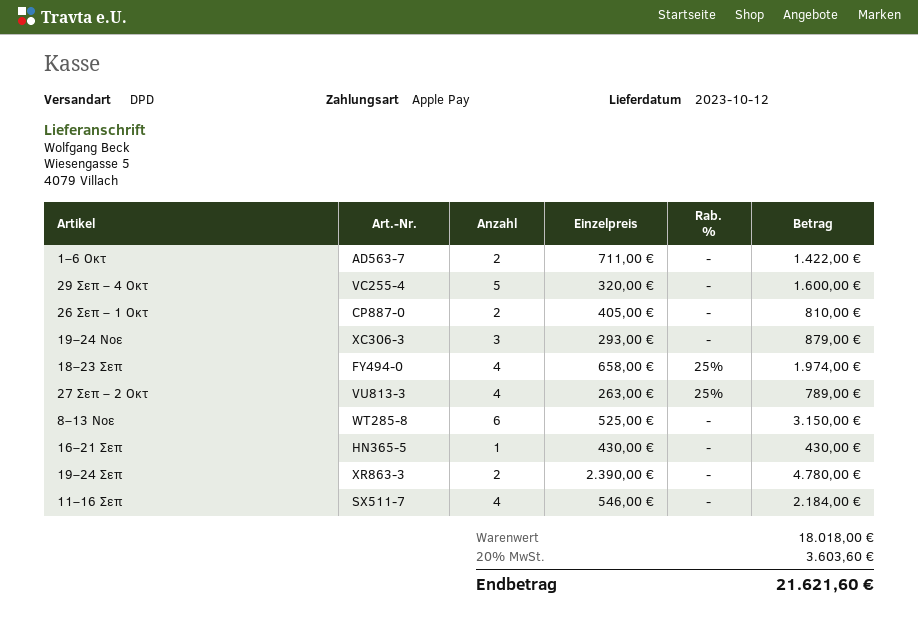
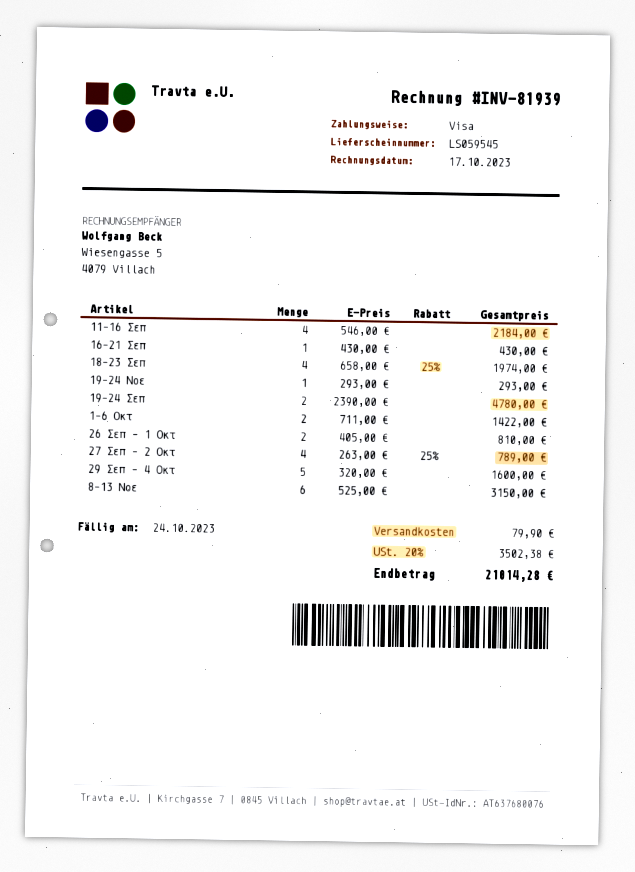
payment method: Apple Pay -> Visa
19–24 Νοε: 3 x 293.00 = 879.00 -> 1 x 293.00 = 293.00
shipping: none -> 79.90
tax: 20% = 3603.60 -> 20% = 3502.38
total: 21621.60 -> 21014.28

